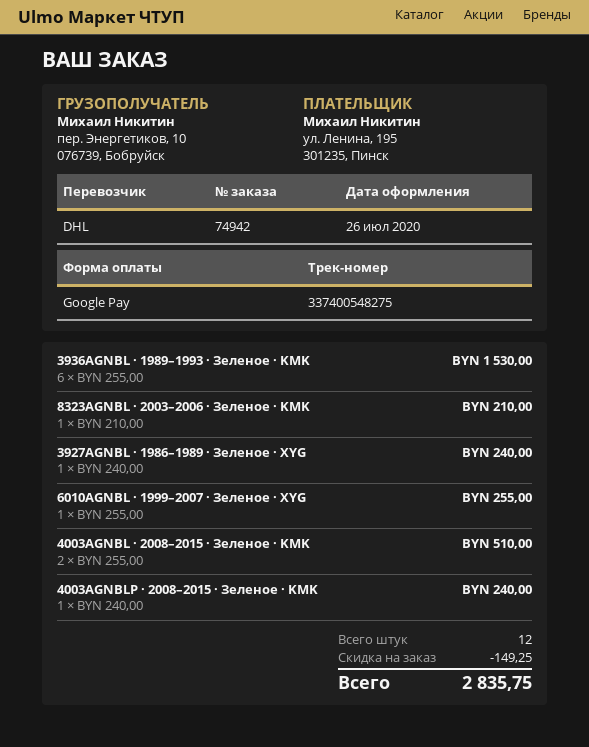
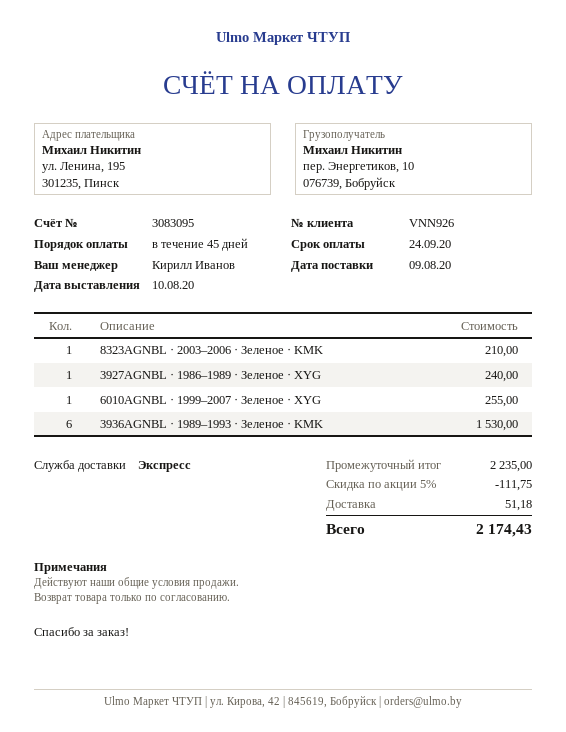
shipping method: DHL -> express
4003AGNBL · 2008–2015 · Зеленое · KMK: 2 for 510.00 -> none
4003AGNBLP · 2008–2015 · Зеленое · KMK: 1 for 240.00 -> none
discount: 149.25 -> 111.75
shipping: none -> 51.18
total: 2835.75 -> 2174.43

